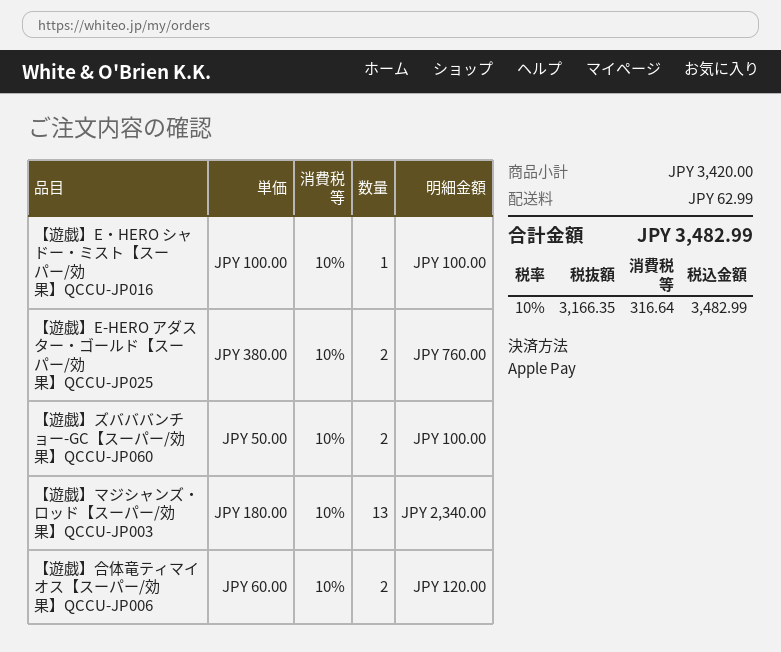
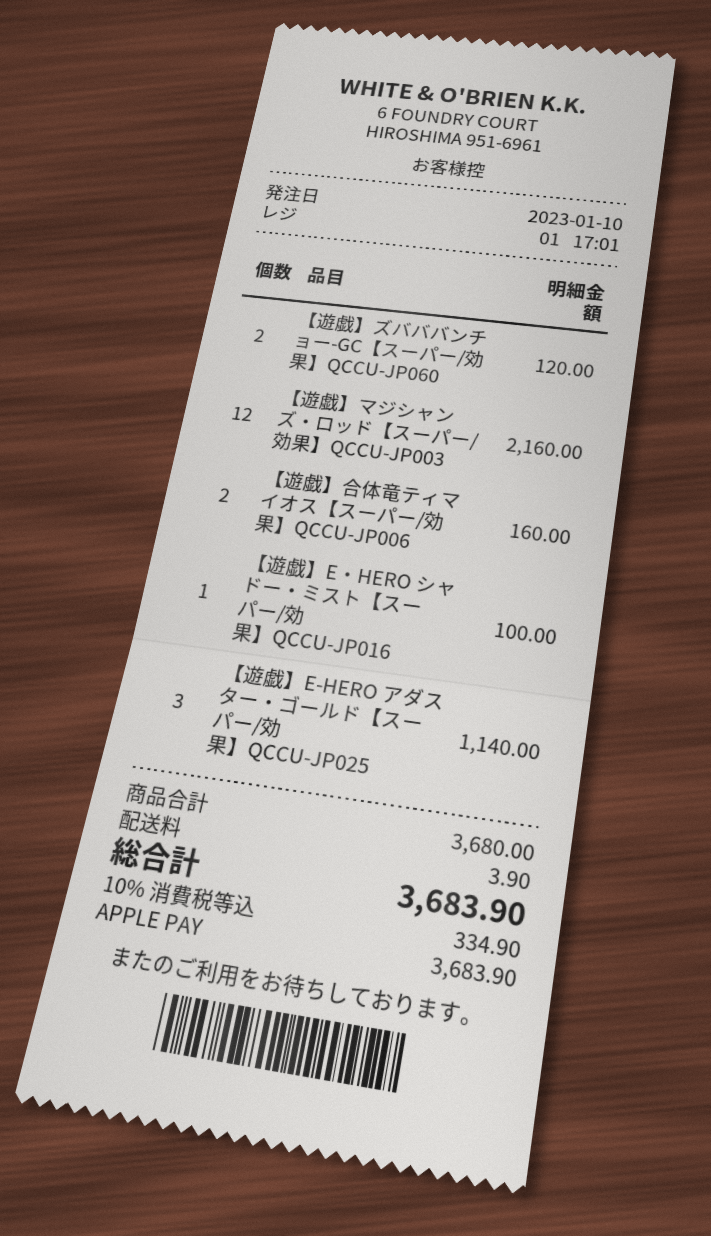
【遊戯】E-HERO アダスター・ゴールド【スーパー/効果】QCCU-JP025: 2 for 760.00 -> 3 for 1140.00
【遊戯】ズバババンチョー-GC【スーパー/効果】QCCU-JP060: 2 for 100.00 -> 2 for 120.00
【遊戯】マジシャンズ・ロッド【スーパー/効果】QCCU-JP003: 13 for 2340.00 -> 12 for 2160.00
【遊戯】合体竜ティマイオス【スーパー/効果】QCCU-JP006: 2 for 120.00 -> 2 for 160.00
subtotal: 3420.00 -> 3680.00
shipping: 62.99 -> 3.90
tax: 10% = 316.64 -> 10% = 334.90
total: 3482.99 -> 3683.90

